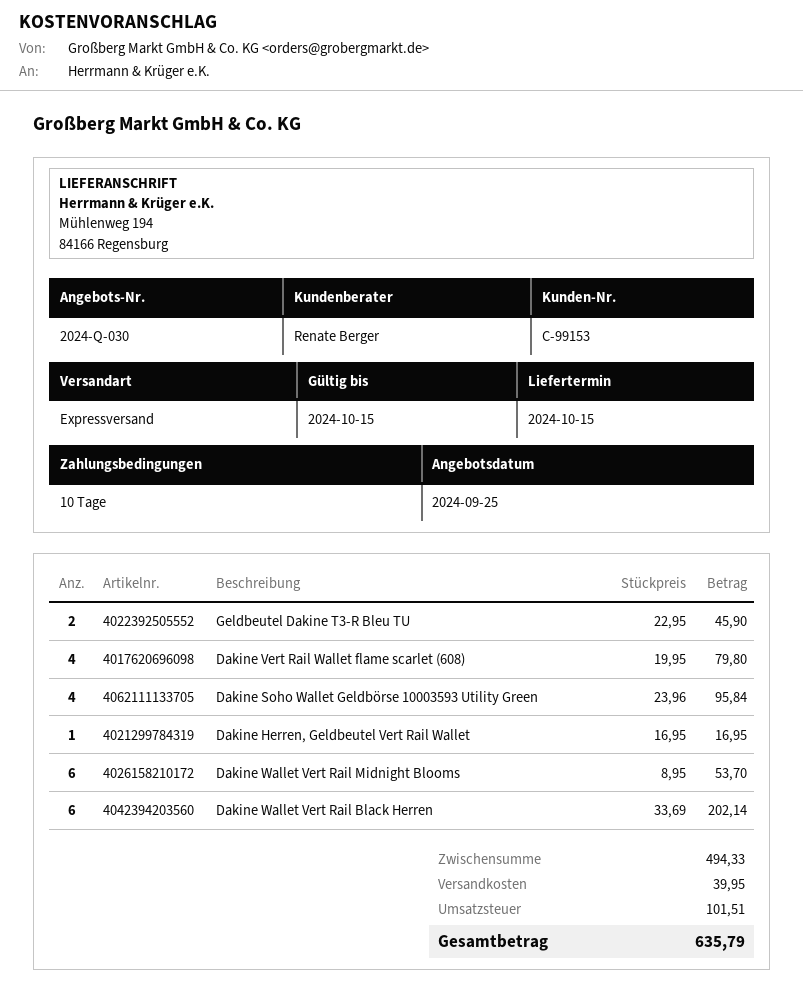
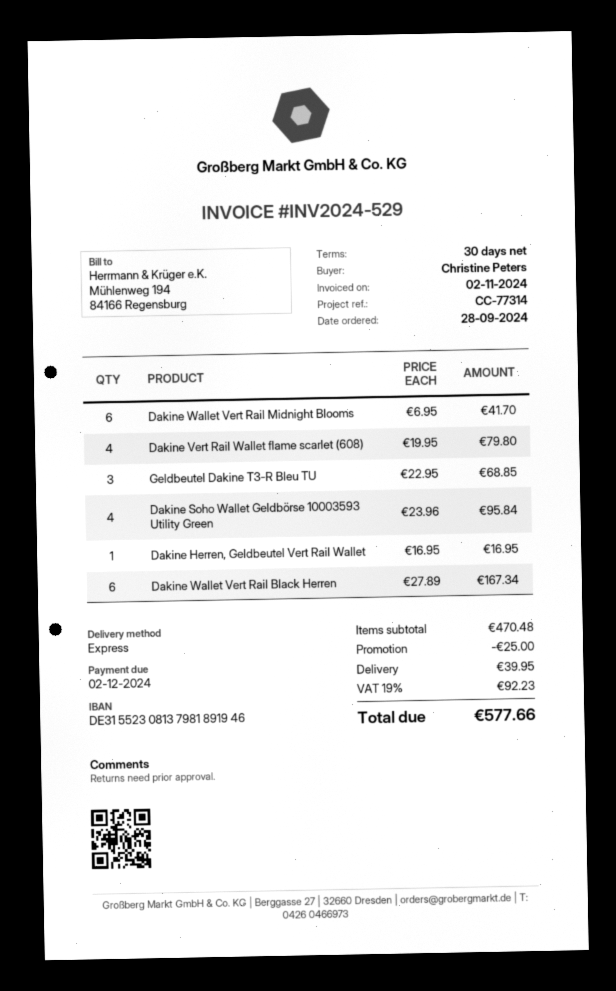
payment terms: 10 days -> 30 days
Geldbeutel Dakine T3-R Bleu TU: 2 x 22.95 = 45.90 -> 3 x 22.95 = 68.85
Dakine Wallet Vert Rail Midnight Blooms: 6 x 8.95 = 53.70 -> 6 x 6.95 = 41.70
Dakine Wallet Vert Rail Black Herren: 6 x 33.69 = 202.14 -> 6 x 27.89 = 167.34
subtotal: 494.33 -> 470.48
discount: none -> 25.00
tax: 101.51 -> 92.23
total: 635.79 -> 577.66

